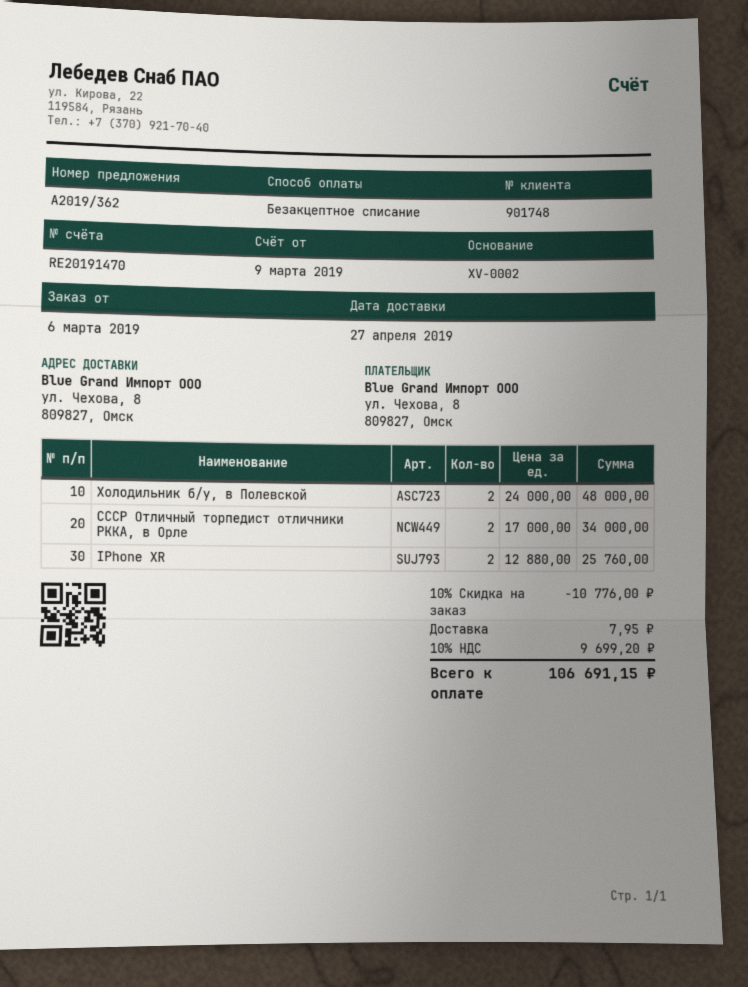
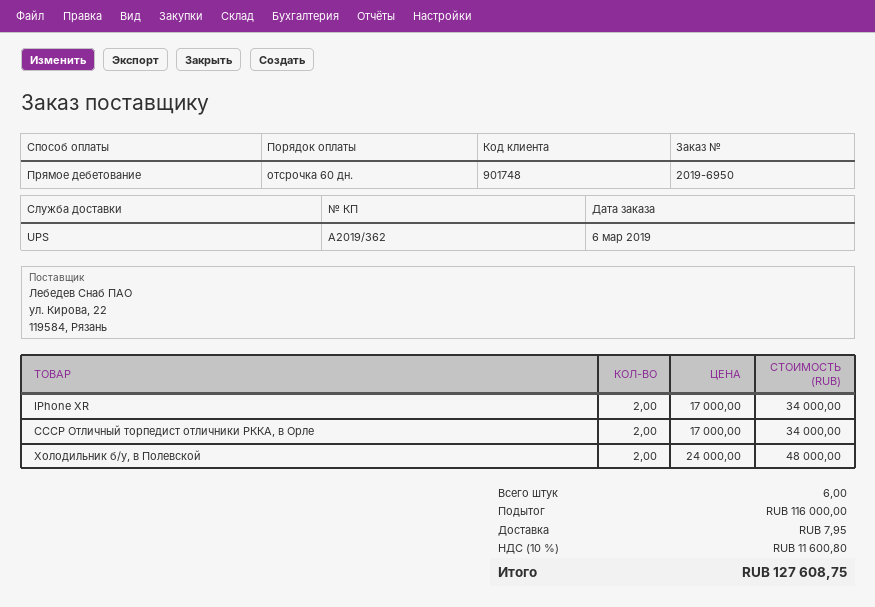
IPhone XR: 2 x 12880.00 = 25760.00 -> 2 x 17000.00 = 34000.00
discount: 10% = 10776.00 -> none
tax: 10% = 9699.20 -> 10% = 11600.80
total: 106691.15 -> 127608.75

